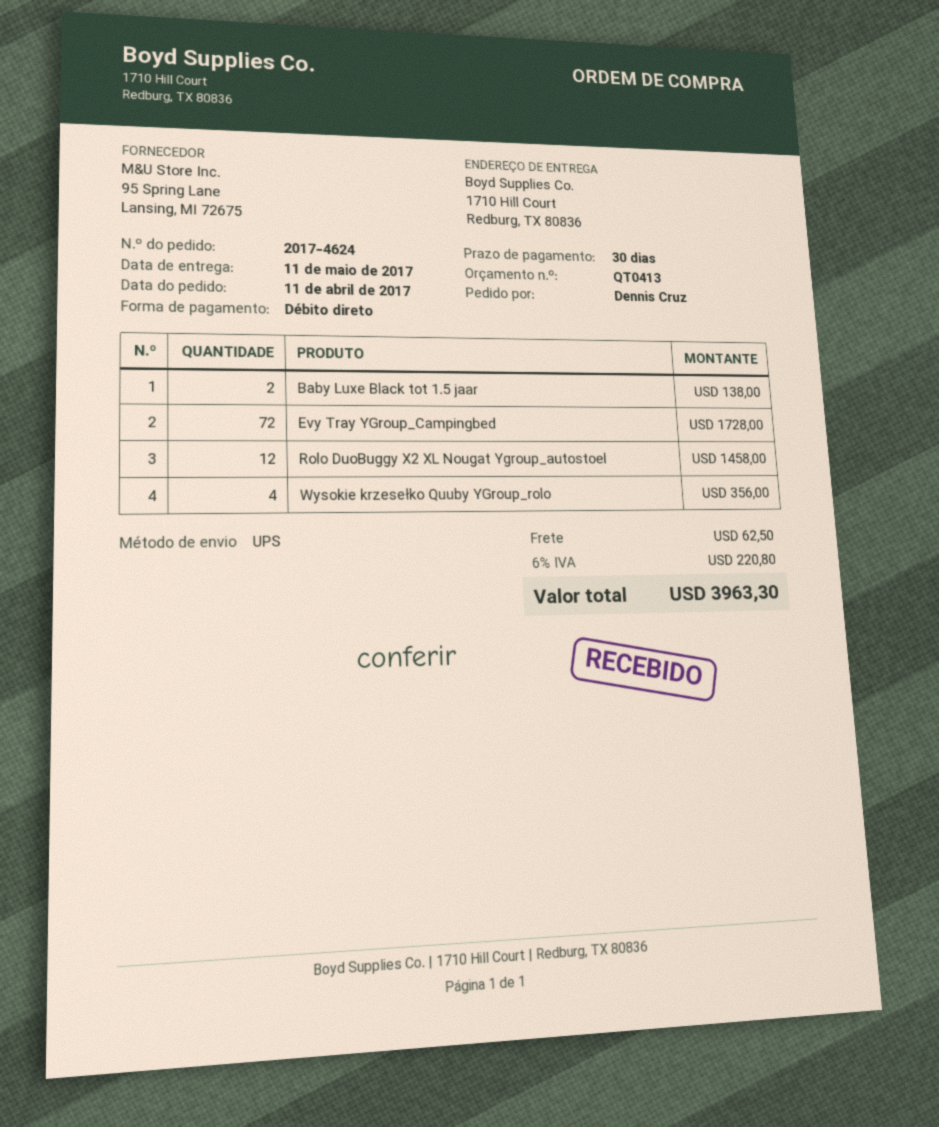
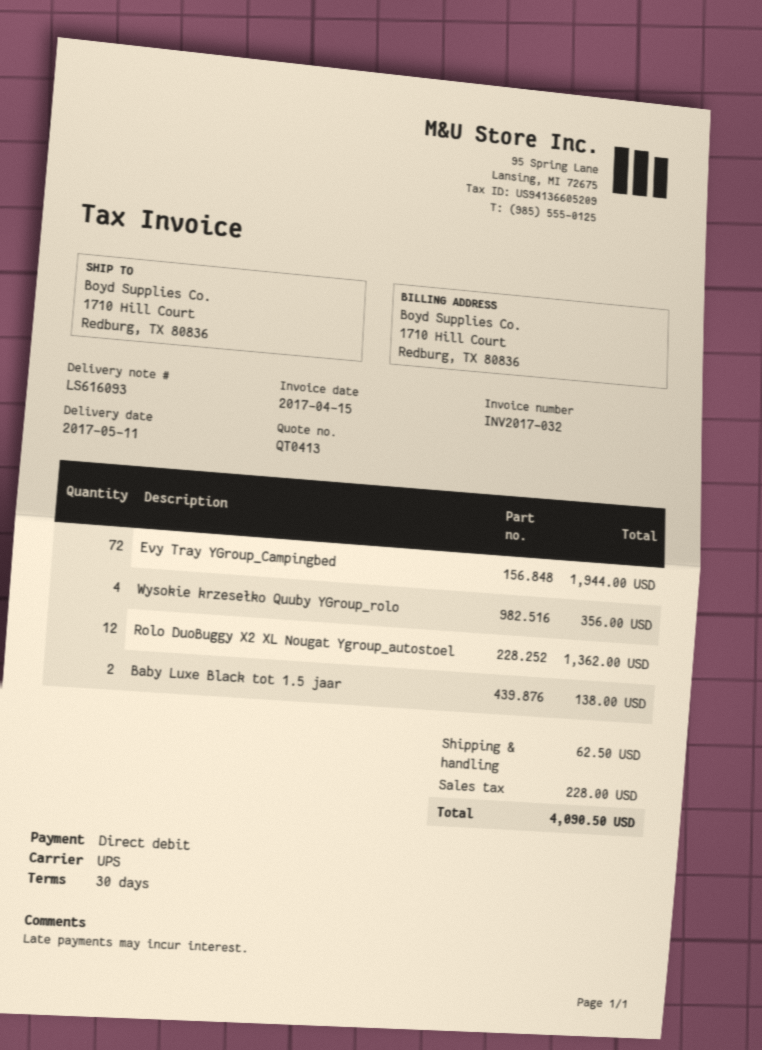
Evy Tray YGroup_Campingbed: 72 for 1728.00 -> 72 for 1944.00
Rolo DuoBuggy X2 XL Nougat Ygroup_autostoel: 12 for 1458.00 -> 12 for 1362.00
tax: 220.80 -> 228.00
total: 3963.30 -> 4090.50

